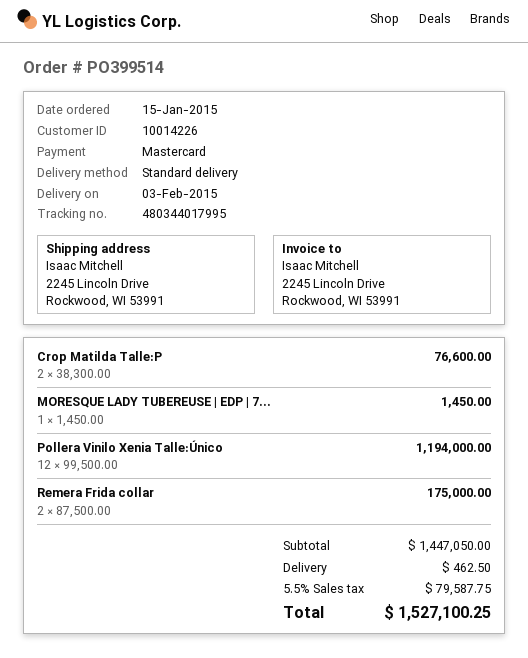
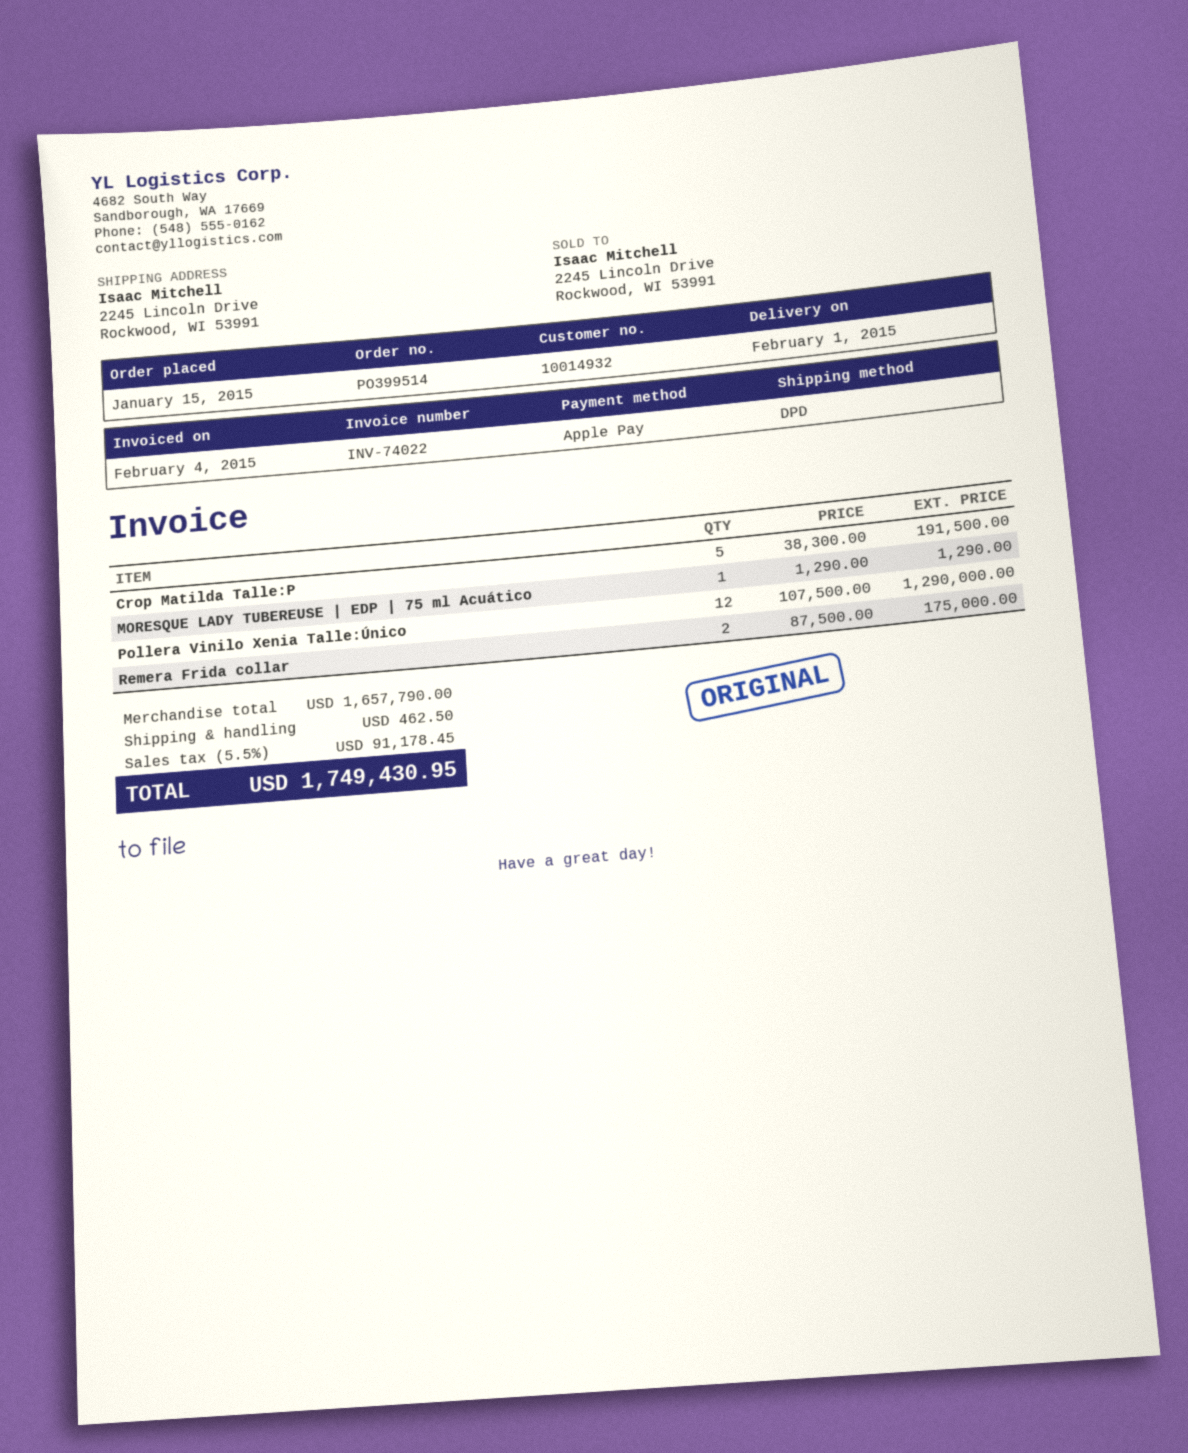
delivery date: 2015-02-03 -> 2015-02-01
customer number: 10014226 -> 10014932
payment method: Mastercard -> Apple Pay
shipping method: standard -> DPD
Crop Matilda Talle:P: 2 x 38300.00 = 76600.00 -> 5 x 38300.00 = 191500.00
MORESQUE LADY TUBEREUSE | EDP | 7...: 1 x 1450.00 = 1450.00 -> 1 x 1290.00 = 1290.00
Pollera Vinilo Xenia Talle:Único: 12 x 99500.00 = 1194000.00 -> 12 x 107500.00 = 1290000.00
subtotal: 1447050.00 -> 1657790.00
tax: 5.5% = 79587.75 -> 5.5% = 91178.45
total: 1527100.25 -> 1749430.95

